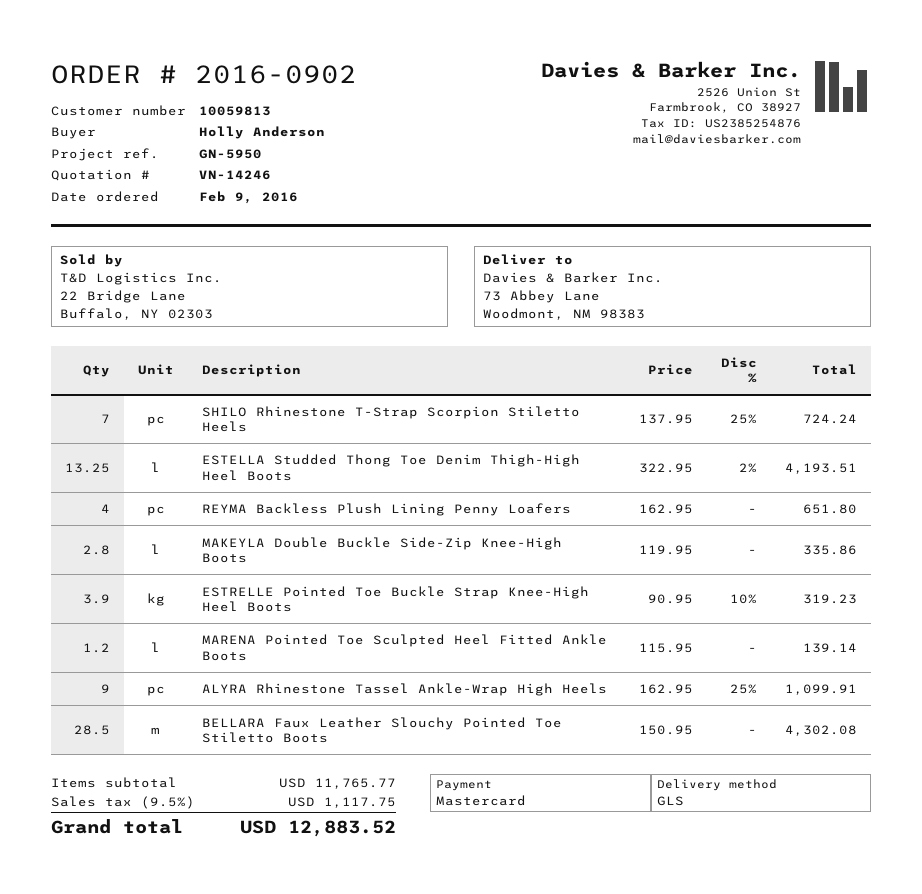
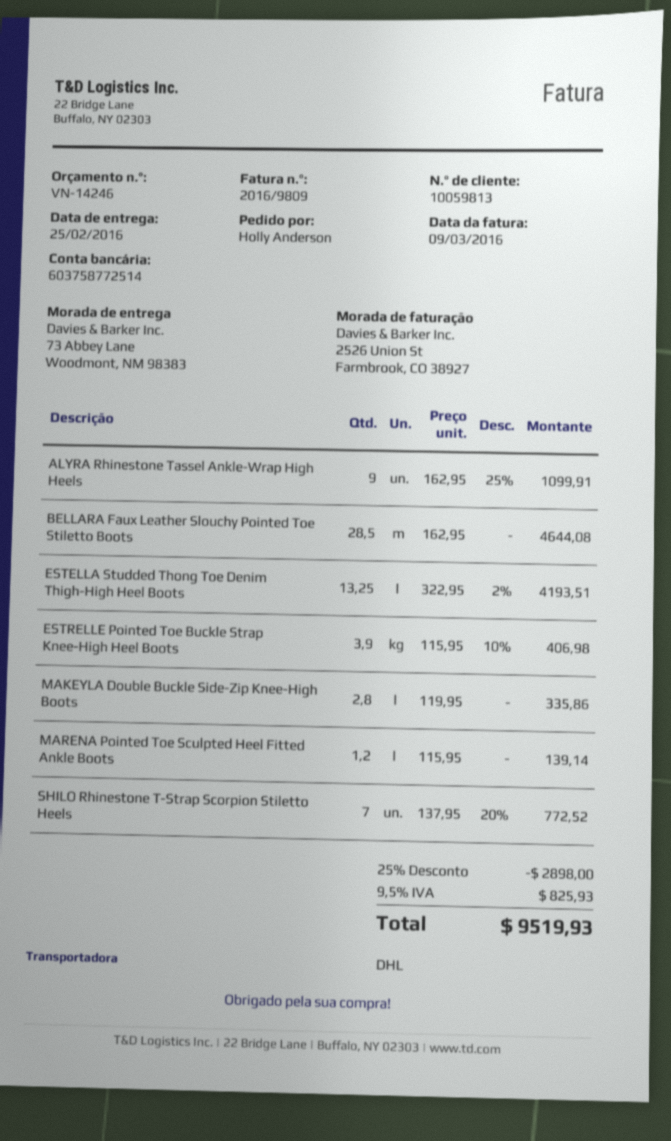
shipping method: GLS -> DHL
SHILO Rhinestone T-Strap Scorpion Stiletto Heels: 7 x 137.95 - 25% = 724.24 -> 7 x 137.95 - 20% = 772.52
REYMA Backless Plush Lining Penny Loafers: 4 x 162.95 = 651.80 -> none
ESTRELLE Pointed Toe Buckle Strap Knee-High Heel Boots: 3.9 x 90.95 - 10% = 319.23 -> 3.9 x 115.95 - 10% = 406.98
BELLARA Faux Leather Slouchy Pointed Toe Stiletto Boots: 28.5 x 150.95 = 4302.08 -> 28.5 x 162.95 = 4644.08
discount: none -> 25% = 2898.00
tax: 9.5% = 1117.75 -> 9.5% = 825.93
total: 12883.52 -> 9519.93

